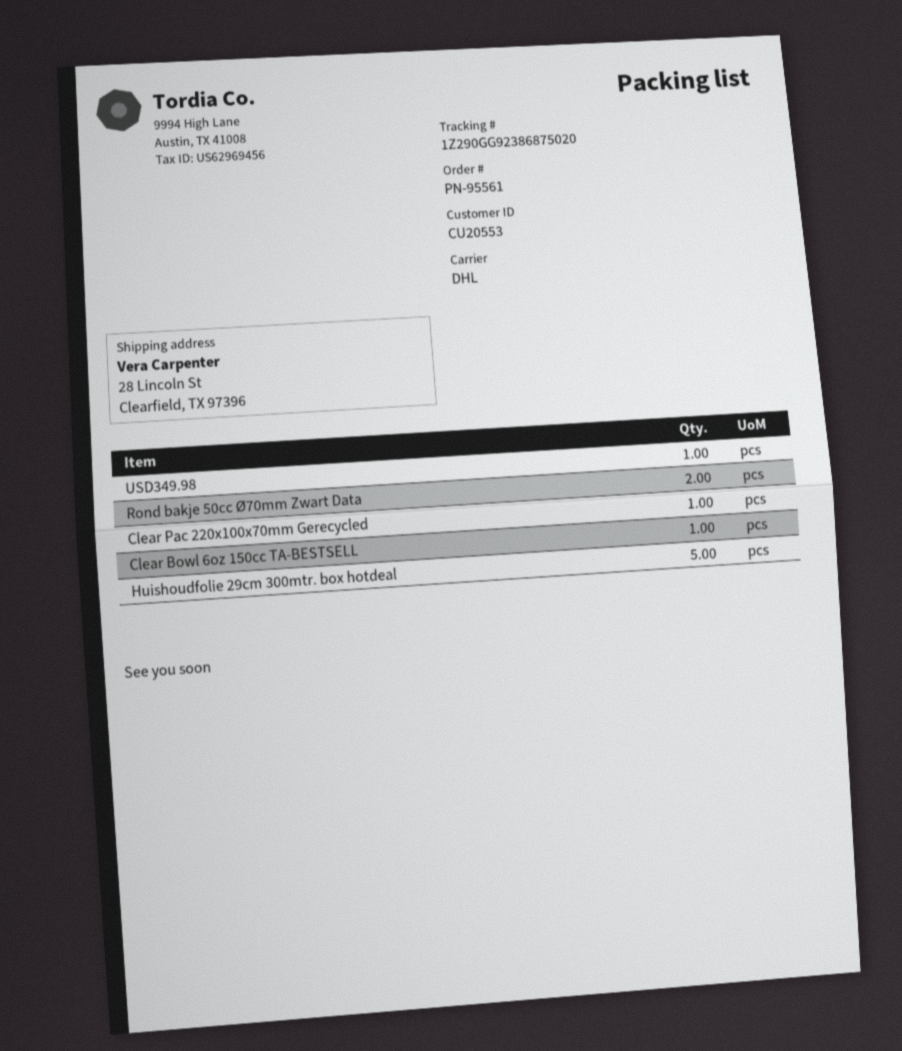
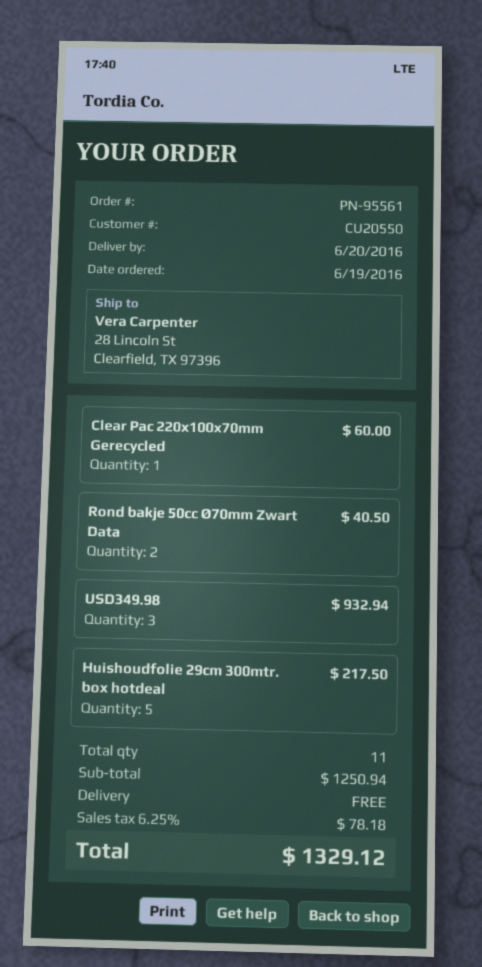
customer number: CU20553 -> CU20550
USD349.98: 1 -> 3
Clear Bowl 6oz 150cc TA-BESTSELL: 1 -> none

